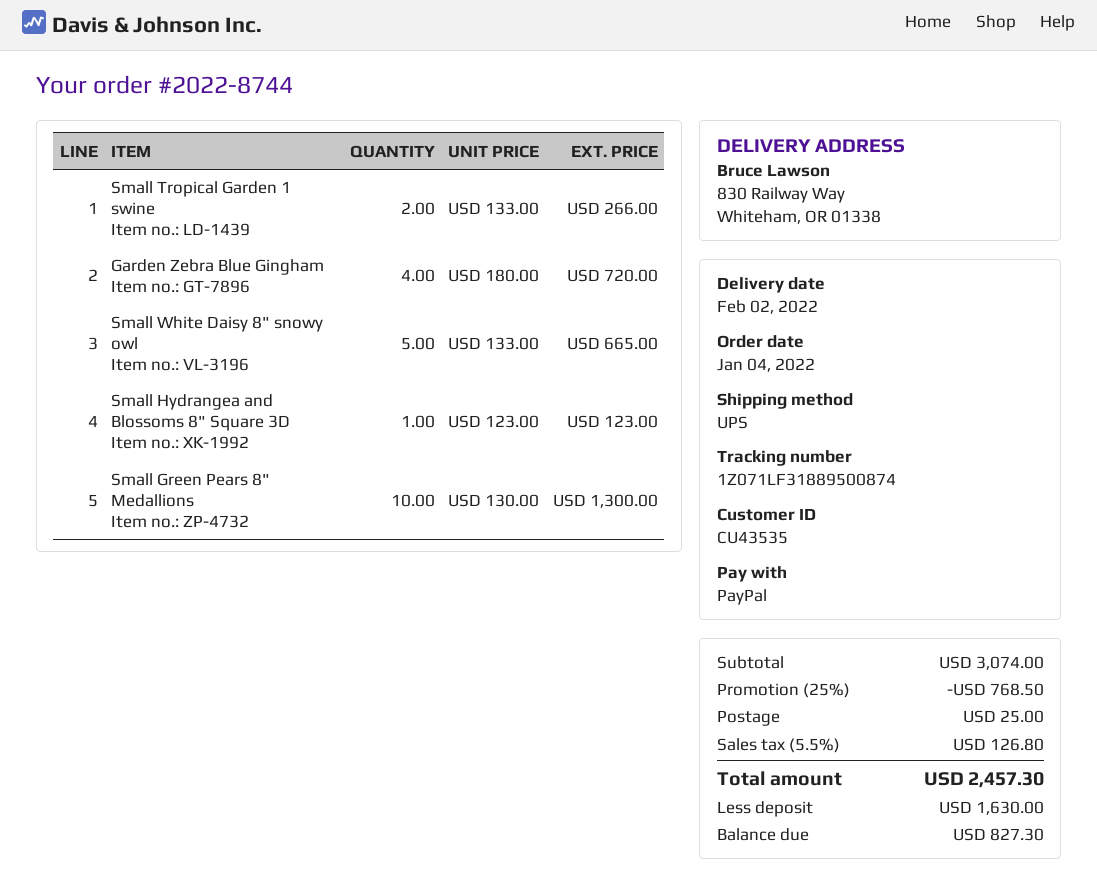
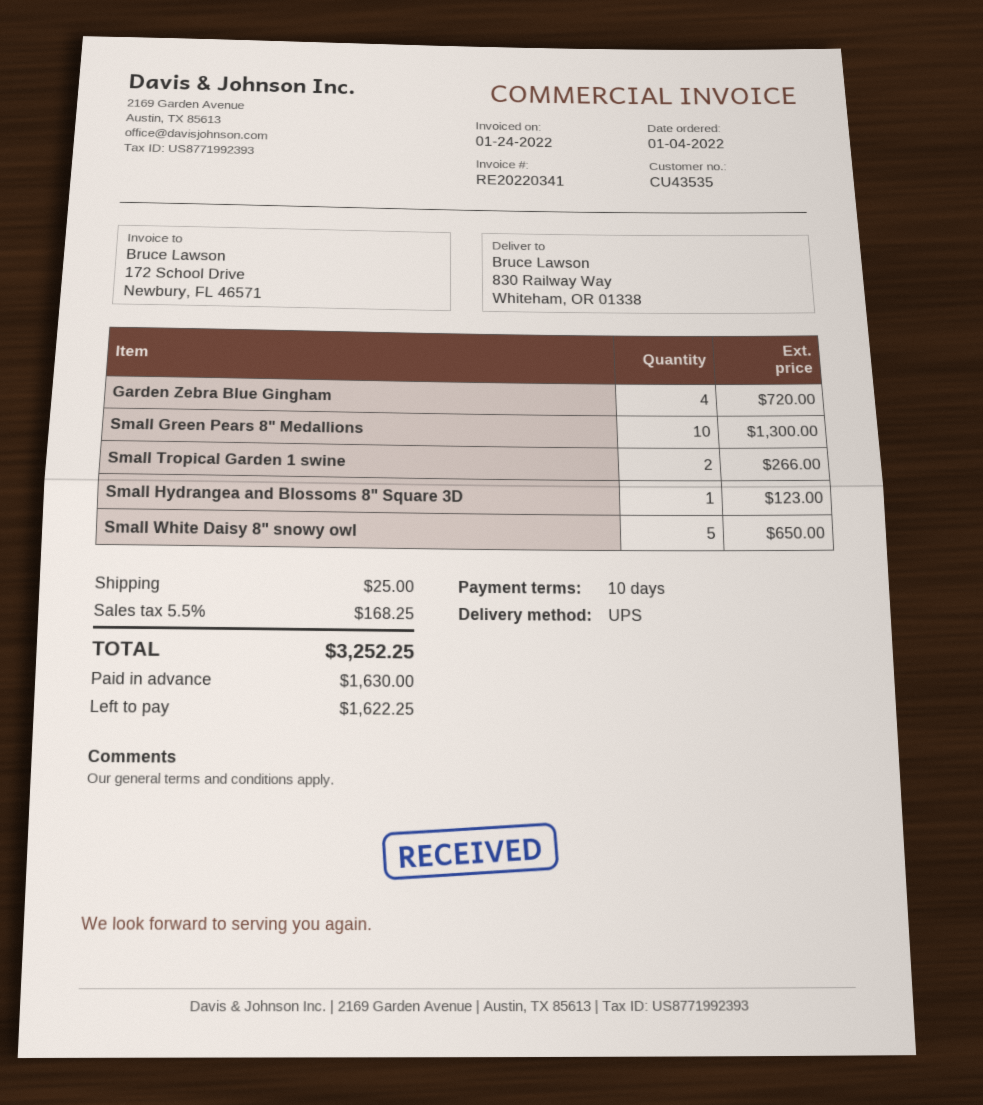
Small White Daisy 8" snowy owl: 5 for 665.00 -> 5 for 650.00
discount: 25% = 768.50 -> none
tax: 5.5% = 126.80 -> 5.5% = 168.25
total: 2457.30 -> 3252.25
balance: 827.30 -> 1622.25

